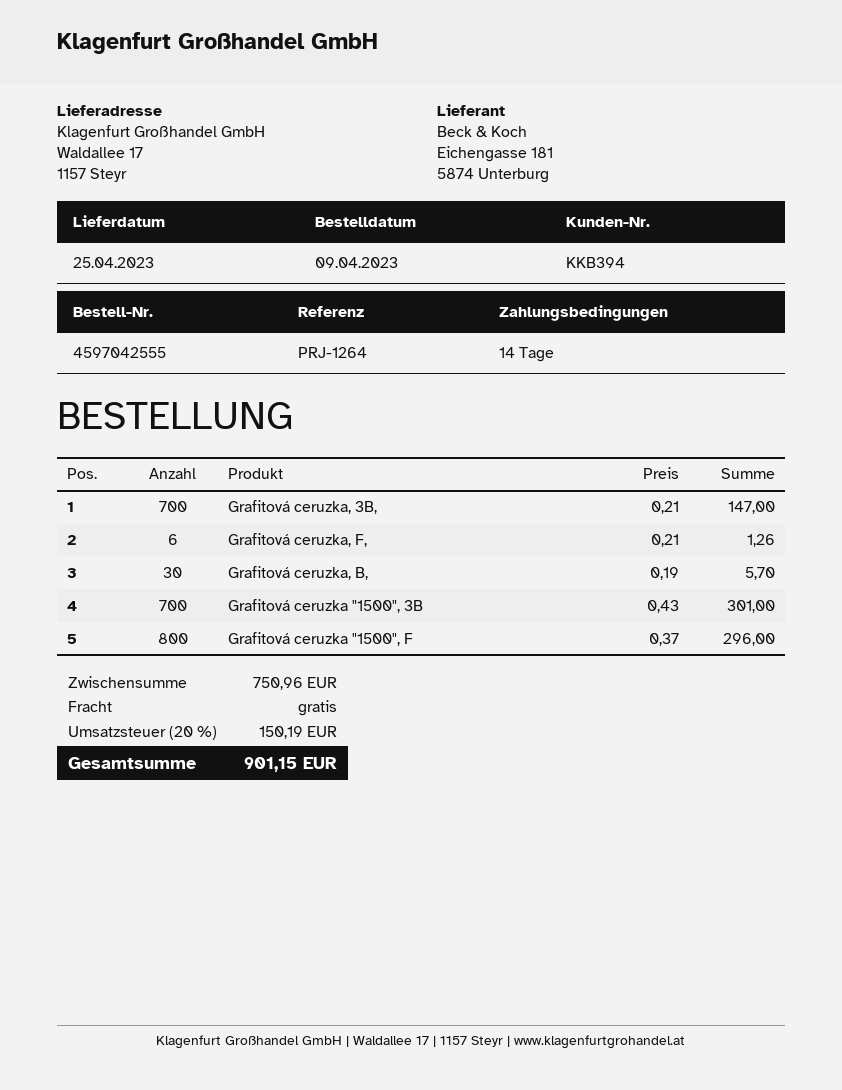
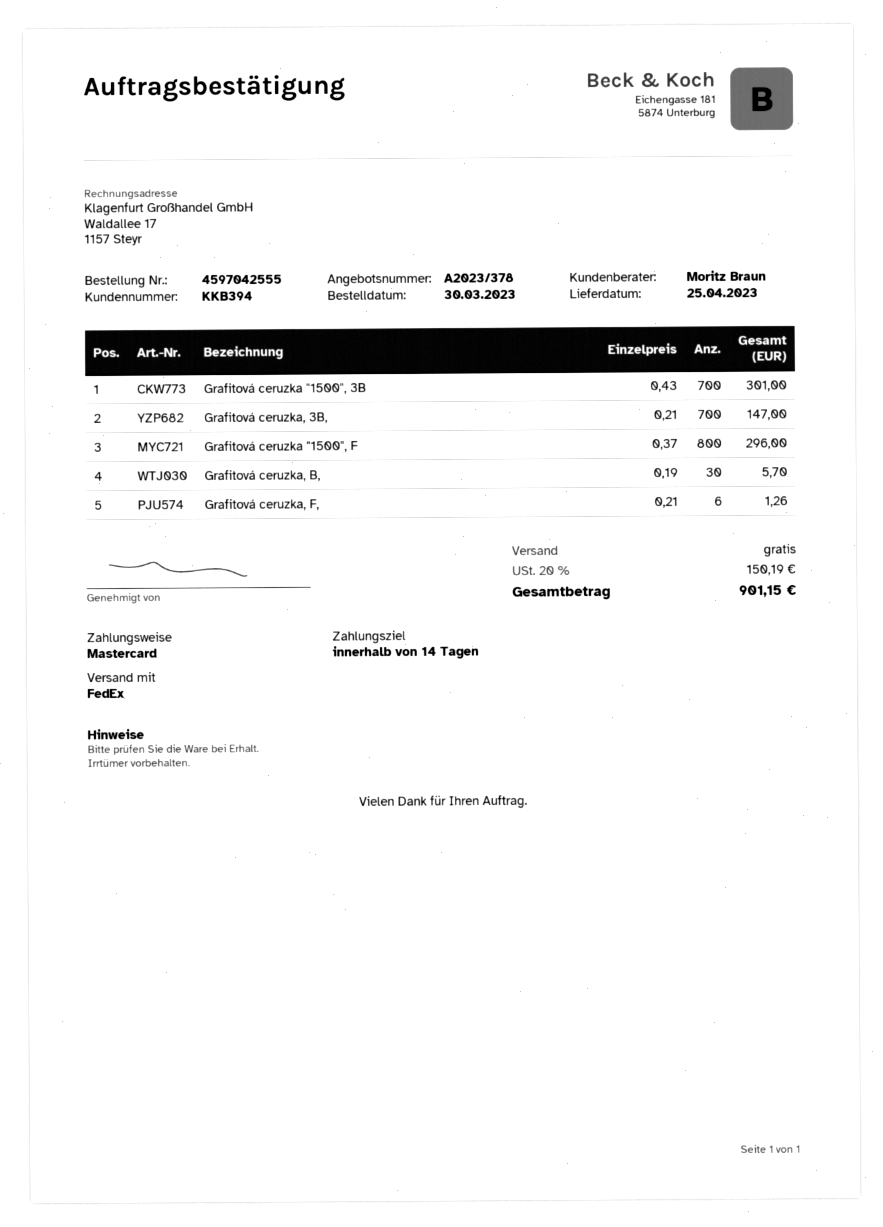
order date: 2023-04-09 -> 2023-03-30

